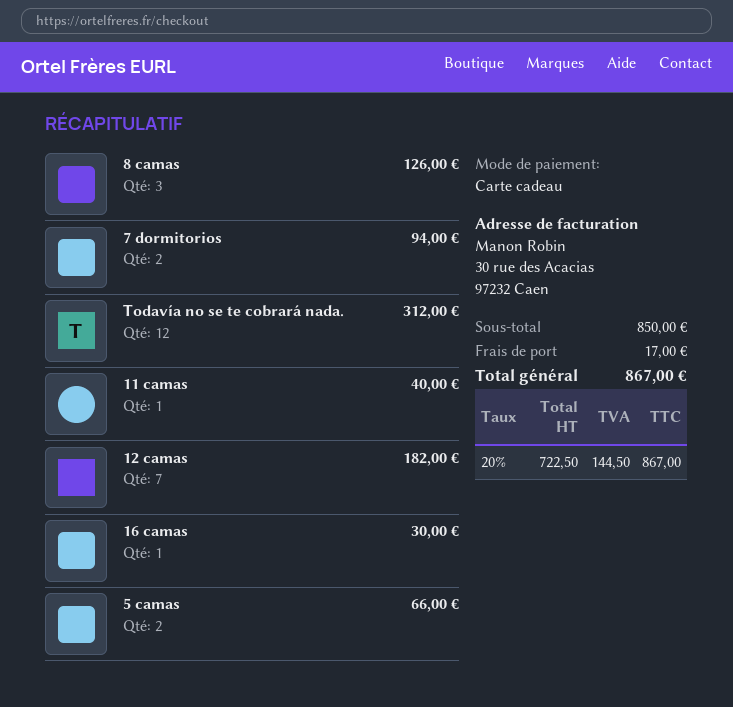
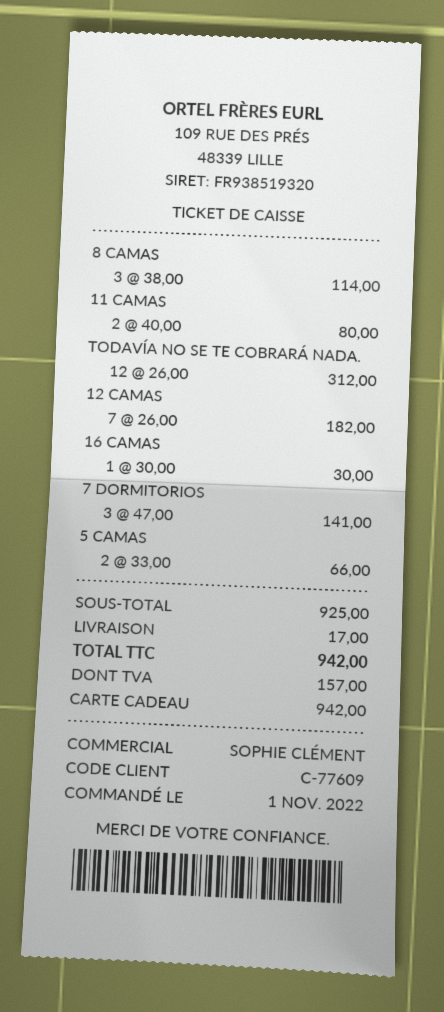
8 camas: 3 for 126.00 -> 3 for 114.00
7 dormitorios: 2 for 94.00 -> 3 for 141.00
11 camas: 1 for 40.00 -> 2 for 80.00
subtotal: 850.00 -> 925.00
tax: 144.50 -> 157.00
total: 867.00 -> 942.00

